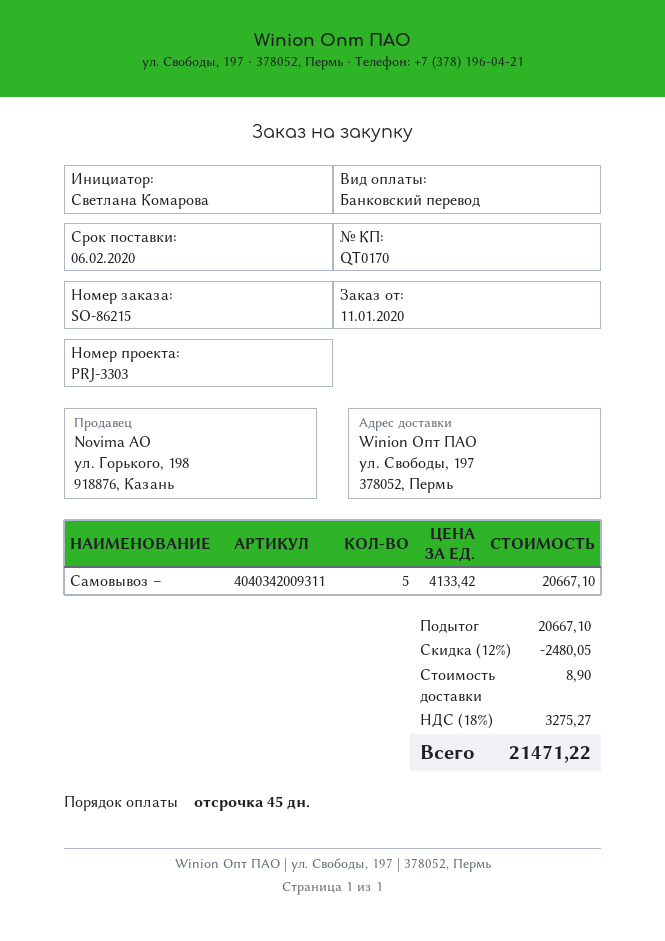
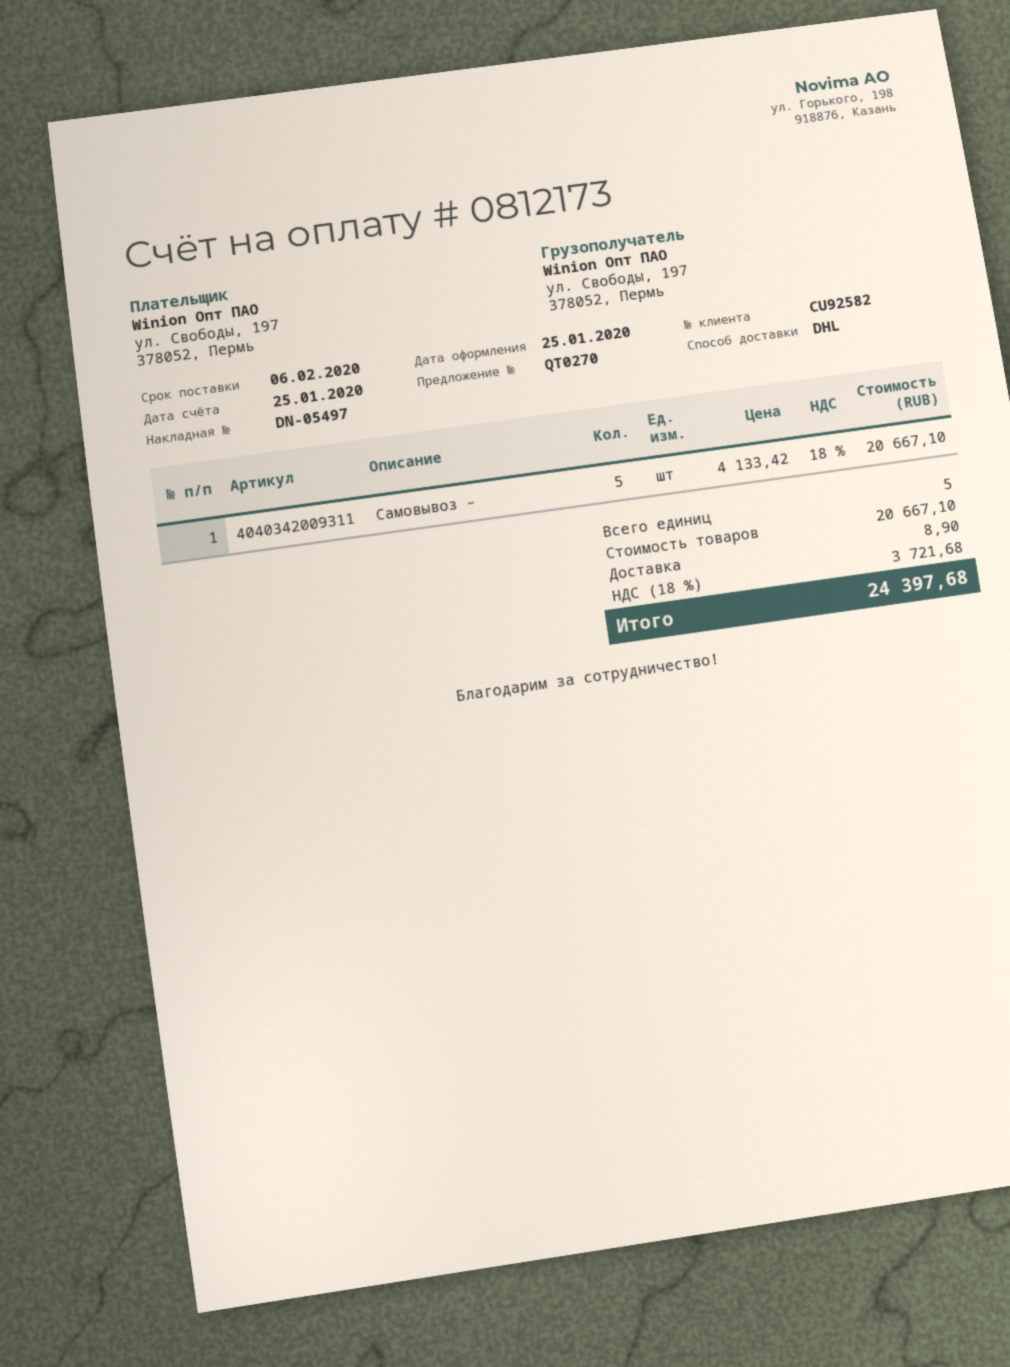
quote number: QT0170 -> QT0270
order date: 2020-01-11 -> 2020-01-25
discount: 12% = 2480.05 -> none
tax: 18% = 3275.27 -> 18% = 3721.68
total: 21471.22 -> 24397.68

